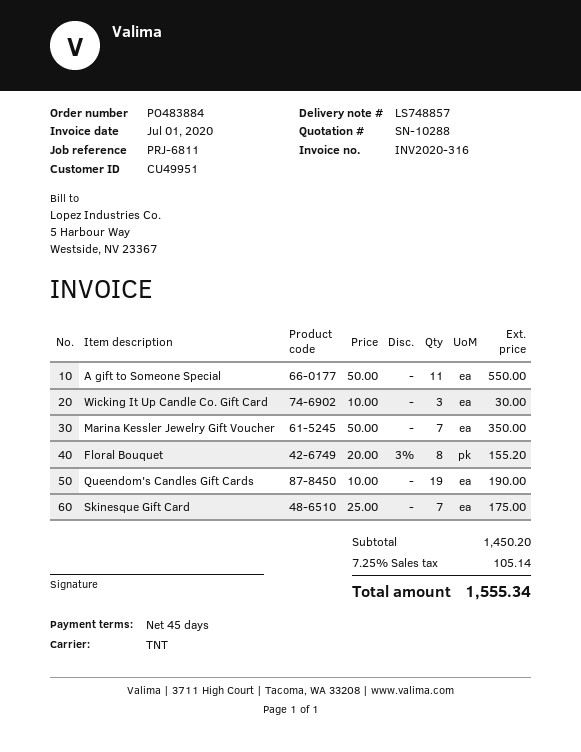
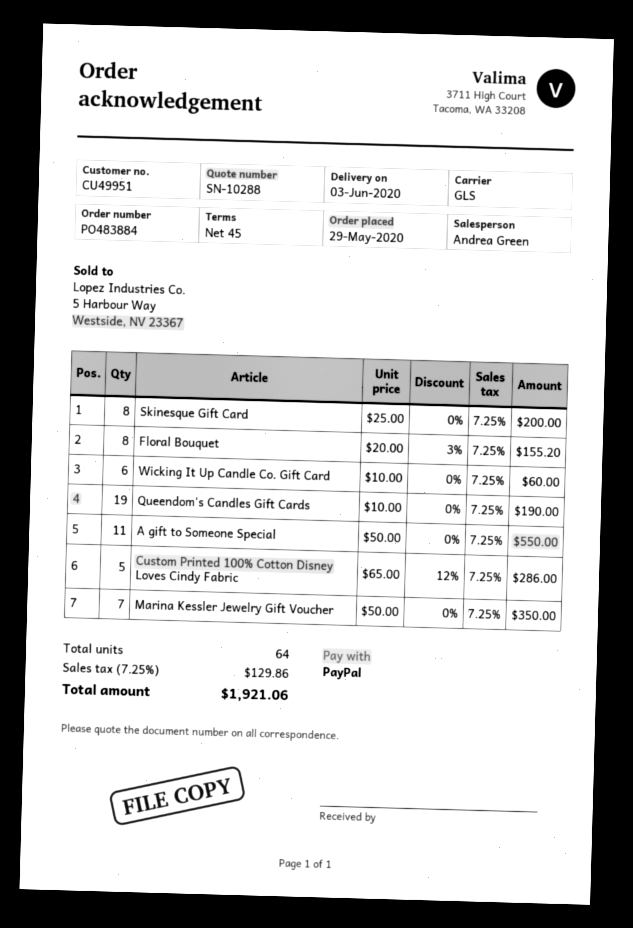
shipping method: TNT -> GLS
Wicking It Up Candle Co. Gift Card: 3 x 10.00 = 30.00 -> 6 x 10.00 = 60.00
Skinesque Gift Card: 7 x 25.00 = 175.00 -> 8 x 25.00 = 200.00
Custom Printed 100% Cotton Disney Loves Cindy Fabric: none -> 5 x 65.00 - 12% = 286.00
tax: 7.25% = 105.14 -> 7.25% = 129.86
total: 1555.34 -> 1921.06

